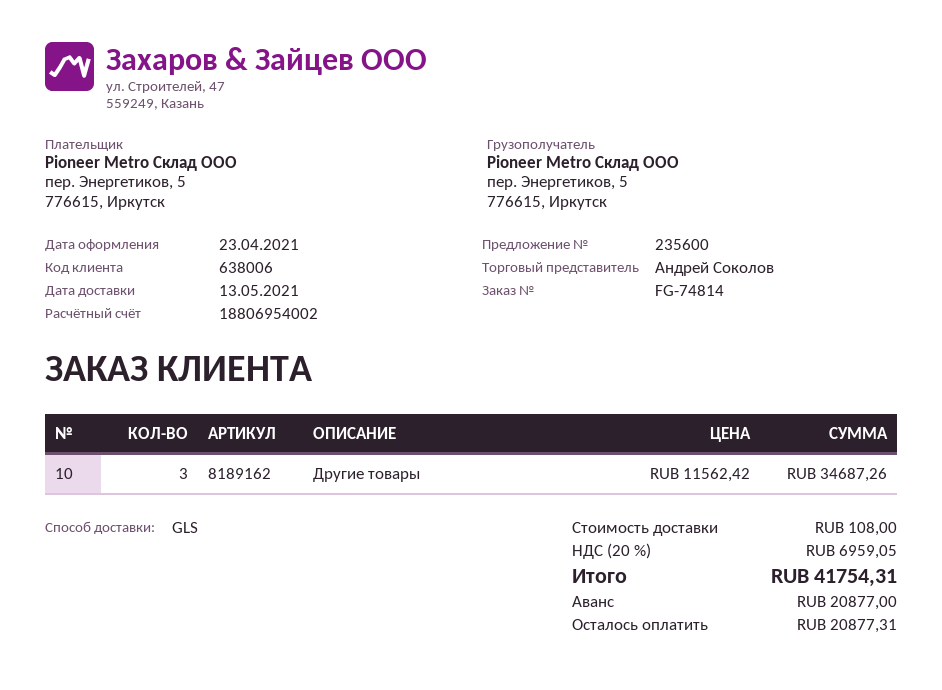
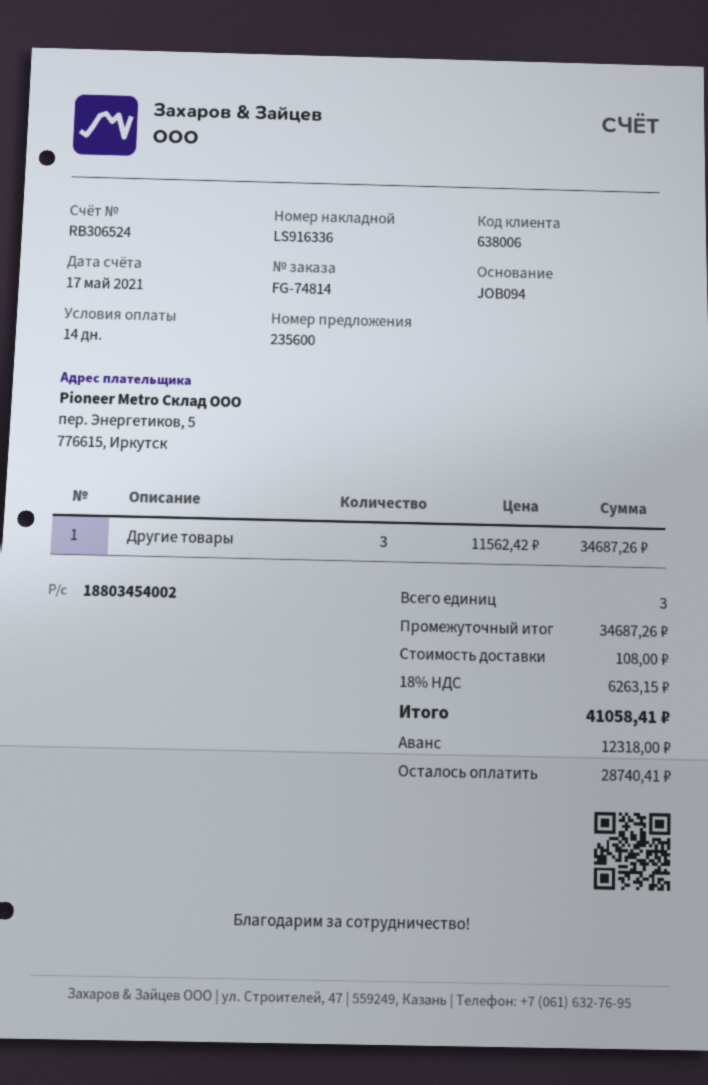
bank account: 18806954002 -> 18803454002
tax: 20% = 6959.05 -> 18% = 6263.15
total: 41754.31 -> 41058.41
deposit: 20877.00 -> 12318.00
balance: 20877.31 -> 28740.41

